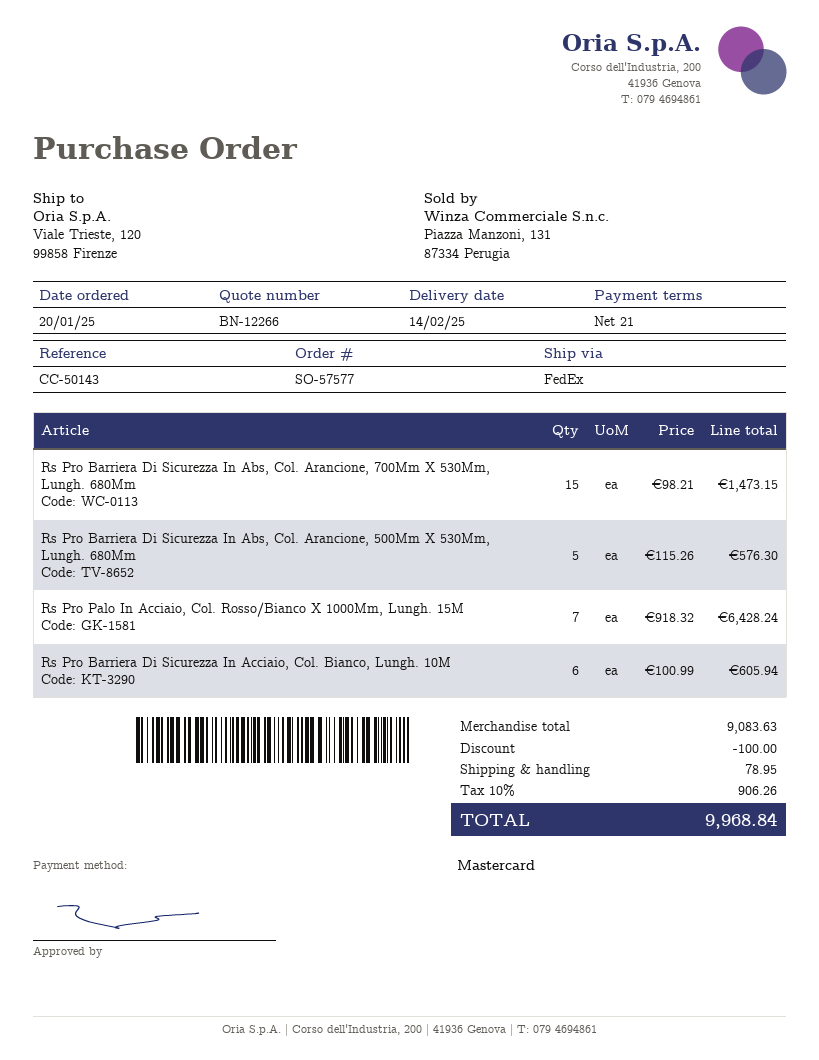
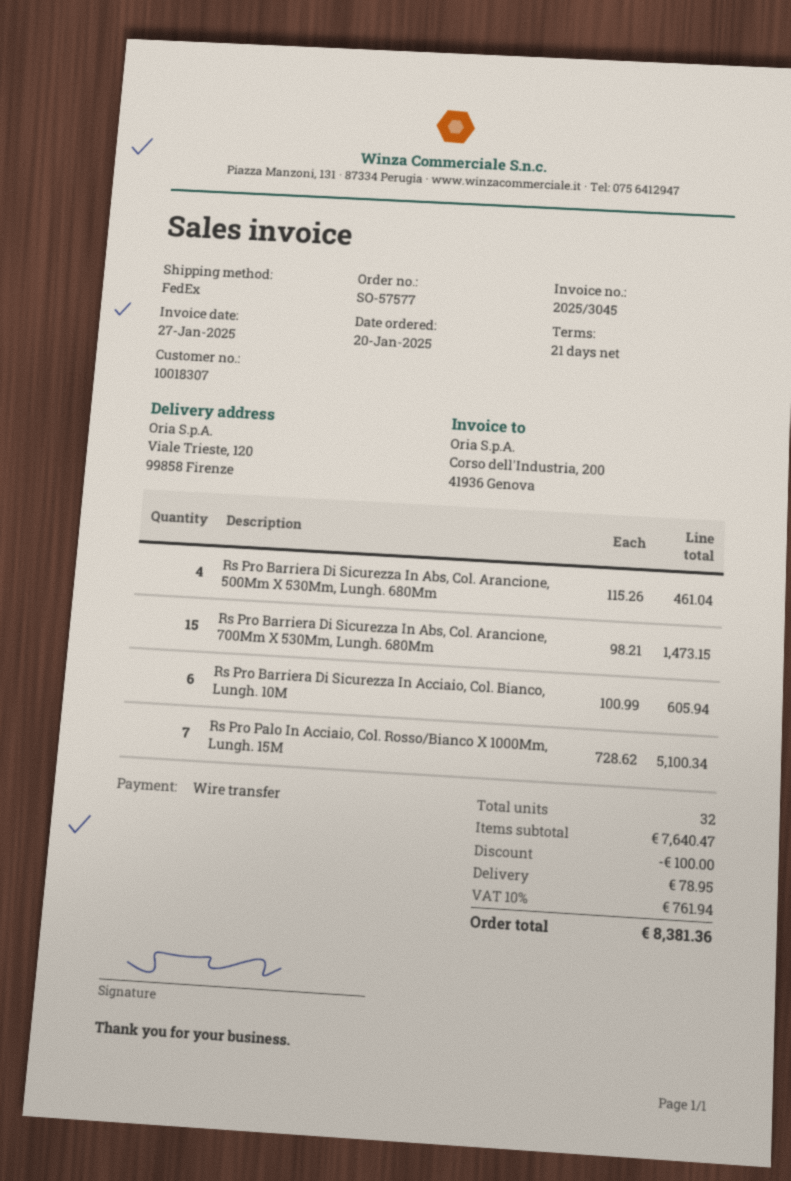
payment method: Mastercard -> bank transfer
Rs Pro Barriera Di Sicurezza In Abs, Col. Arancione, 500Mm X 530Mm, Lungh. 680Mm: 5 x 115.26 = 576.30 -> 4 x 115.26 = 461.04
Rs Pro Palo In Acciaio, Col. Rosso/Bianco X 1000Mm, Lungh. 15M: 7 x 918.32 = 6428.24 -> 7 x 728.62 = 5100.34
subtotal: 9083.63 -> 7640.47
tax: 10% = 906.26 -> 10% = 761.94
total: 9968.84 -> 8381.36

